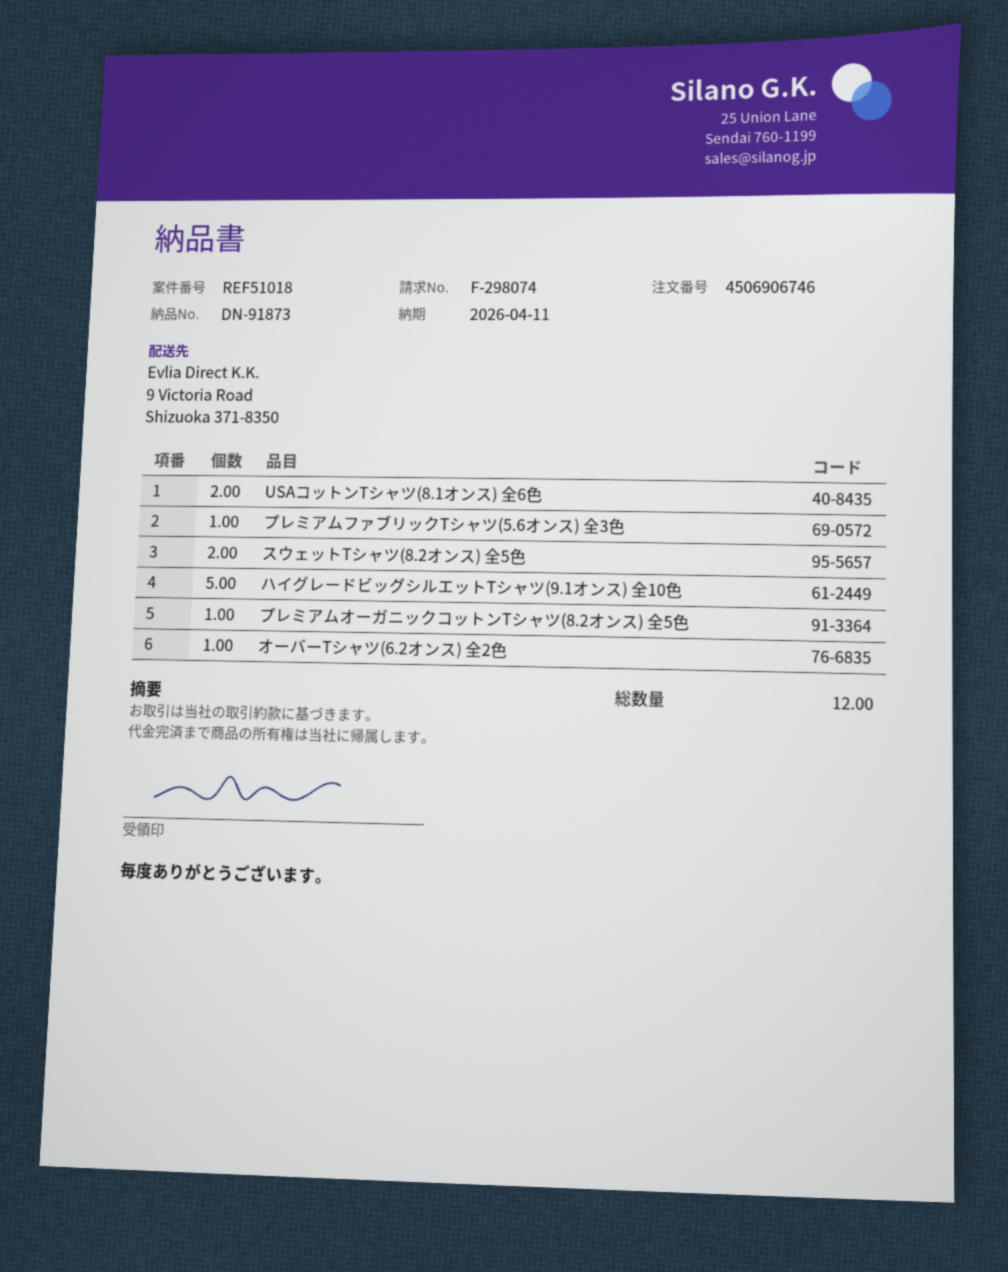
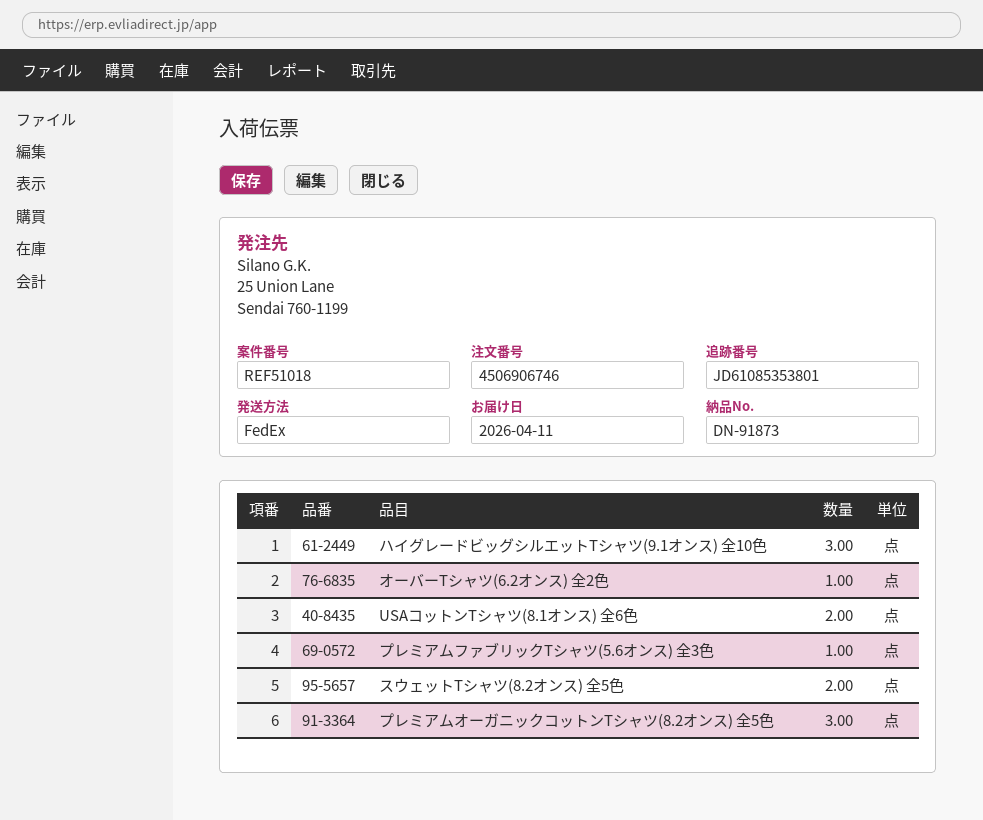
ハイグレードビッグシルエットTシャツ(9.1オンス) 全10色: 5 -> 3
プレミアムオーガニックコットンTシャツ(8.2オンス) 全5色: 1 -> 3

